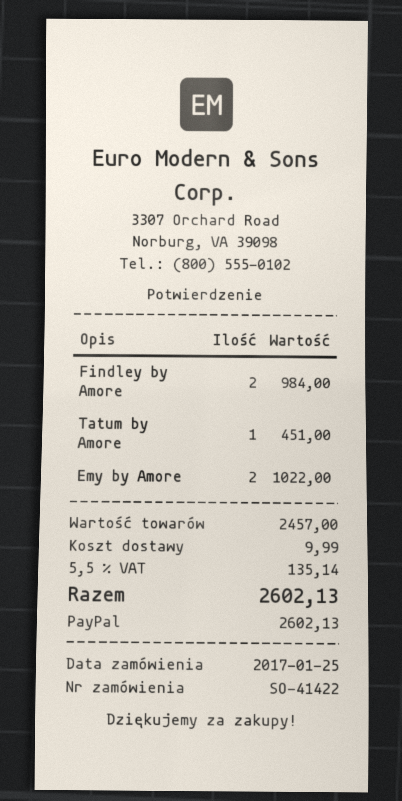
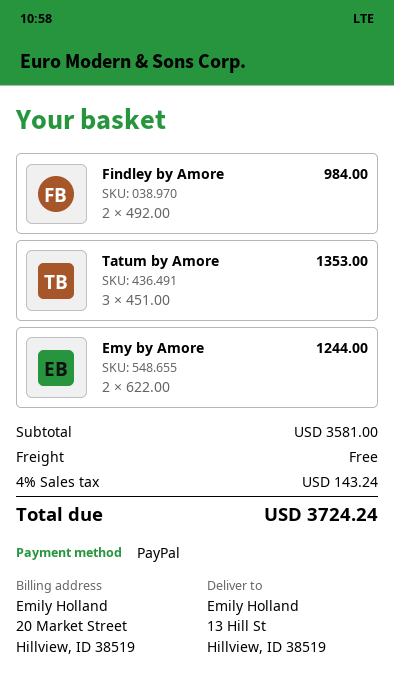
Tatum by Amore: 1 for 451.00 -> 3 for 1353.00
Emy by Amore: 2 for 1022.00 -> 2 for 1244.00
subtotal: 2457.00 -> 3581.00
shipping: 9.99 -> 0.00
tax: 5.5% = 135.14 -> 4% = 143.24
total: 2602.13 -> 3724.24

